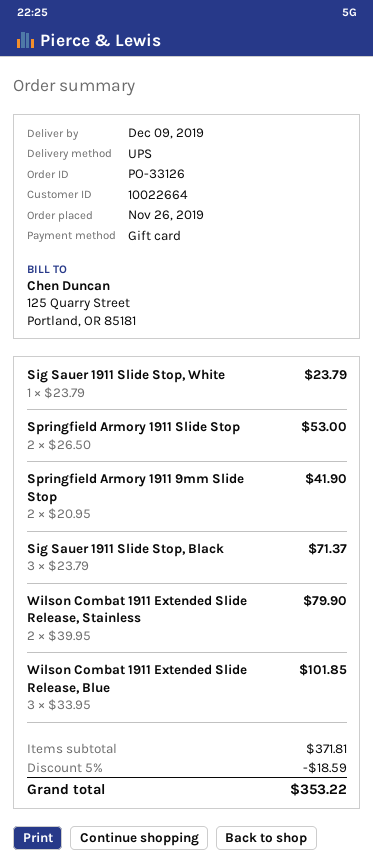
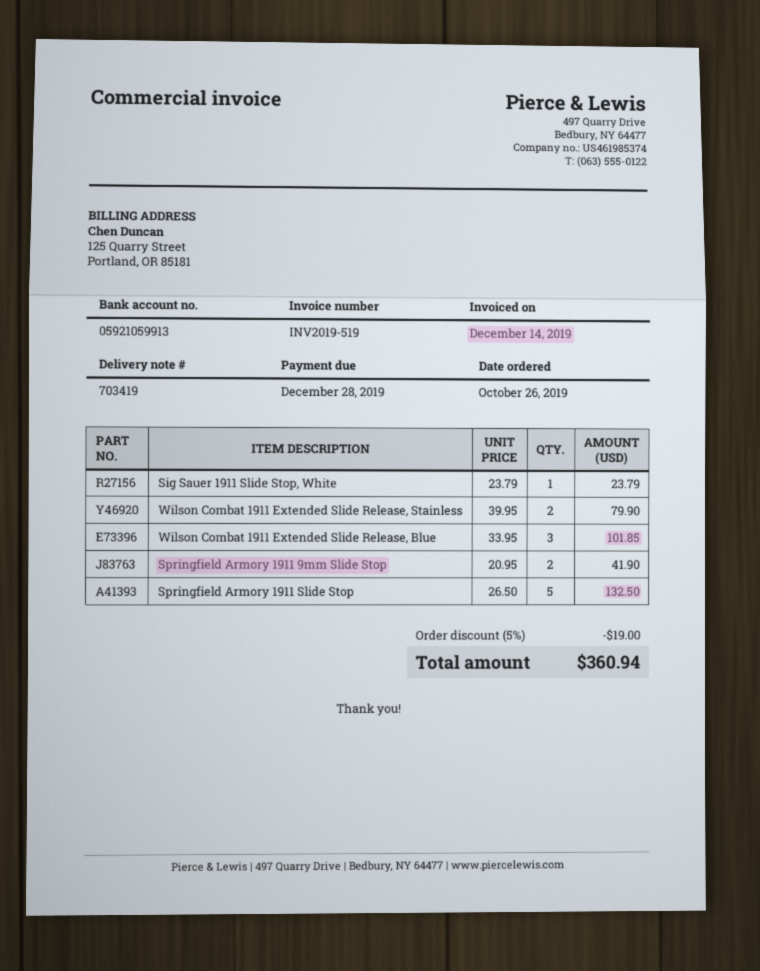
order date: 2019-11-26 -> 2019-10-26
Springfield Armory 1911 Slide Stop: 2 x 26.50 = 53.00 -> 5 x 26.50 = 132.50
Sig Sauer 1911 Slide Stop, Black: 3 x 23.79 = 71.37 -> none
discount: 5% = 18.59 -> 5% = 19.00
total: 353.22 -> 360.94

